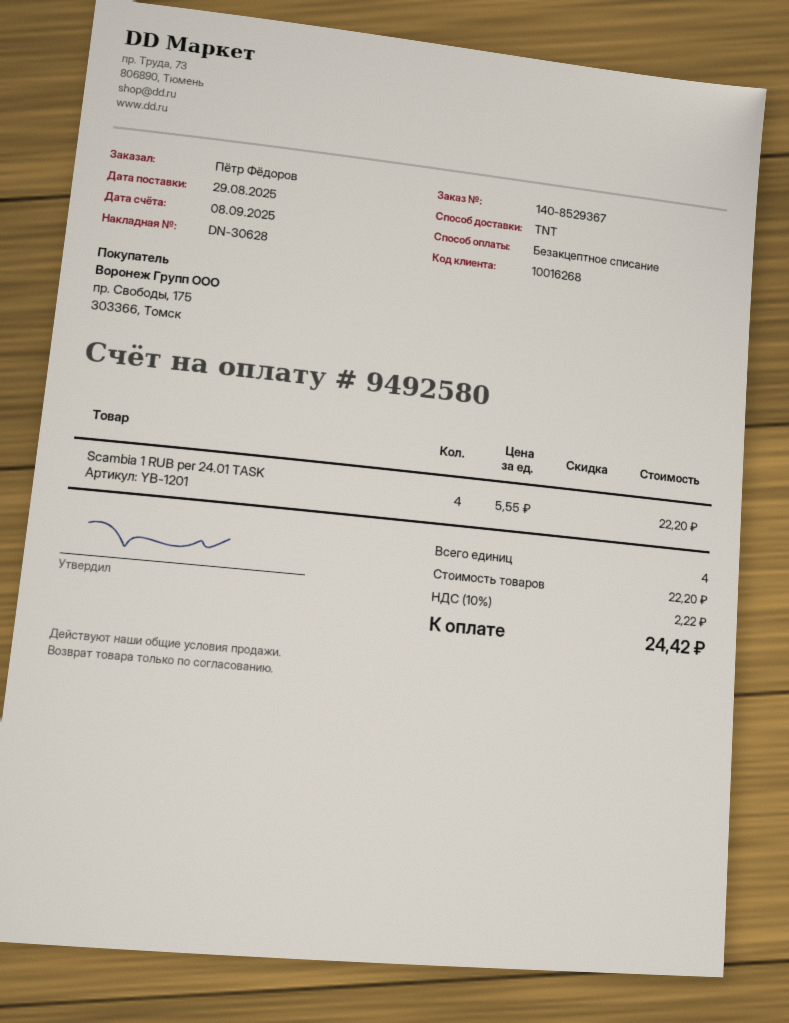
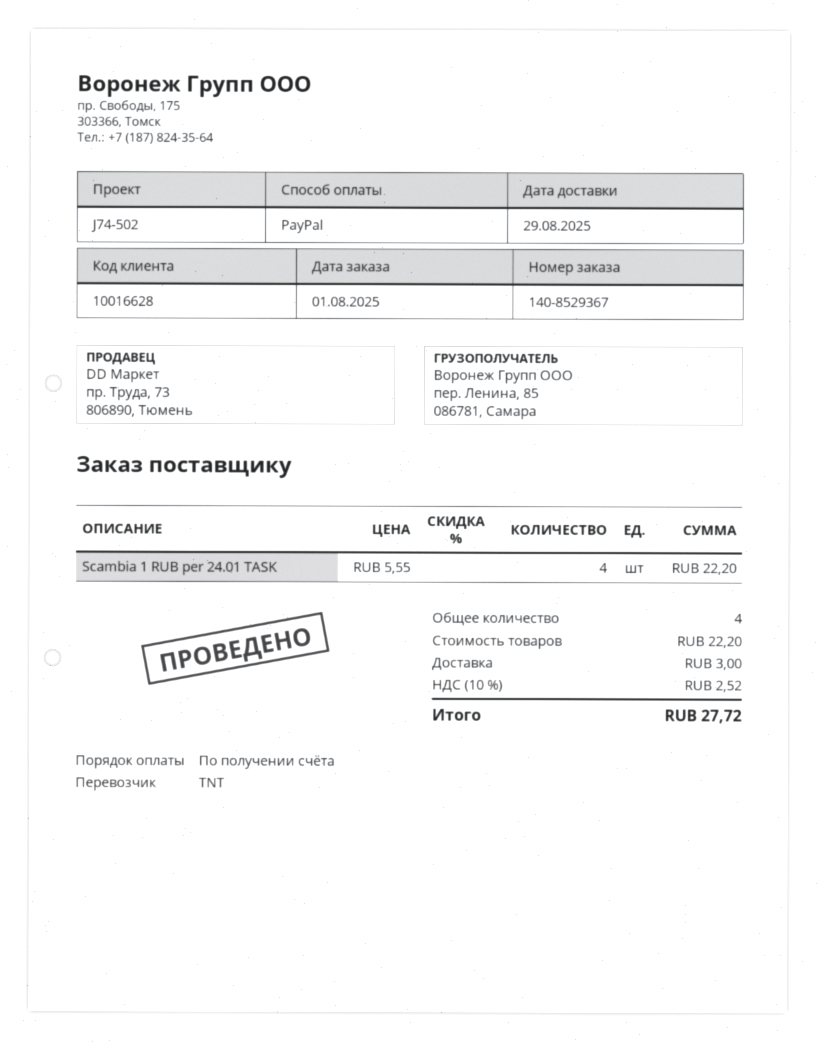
customer number: 10016268 -> 10016628
payment method: direct debit -> PayPal
shipping: none -> 3.00
tax: 10% = 2.22 -> 10% = 2.52
total: 24.42 -> 27.72

